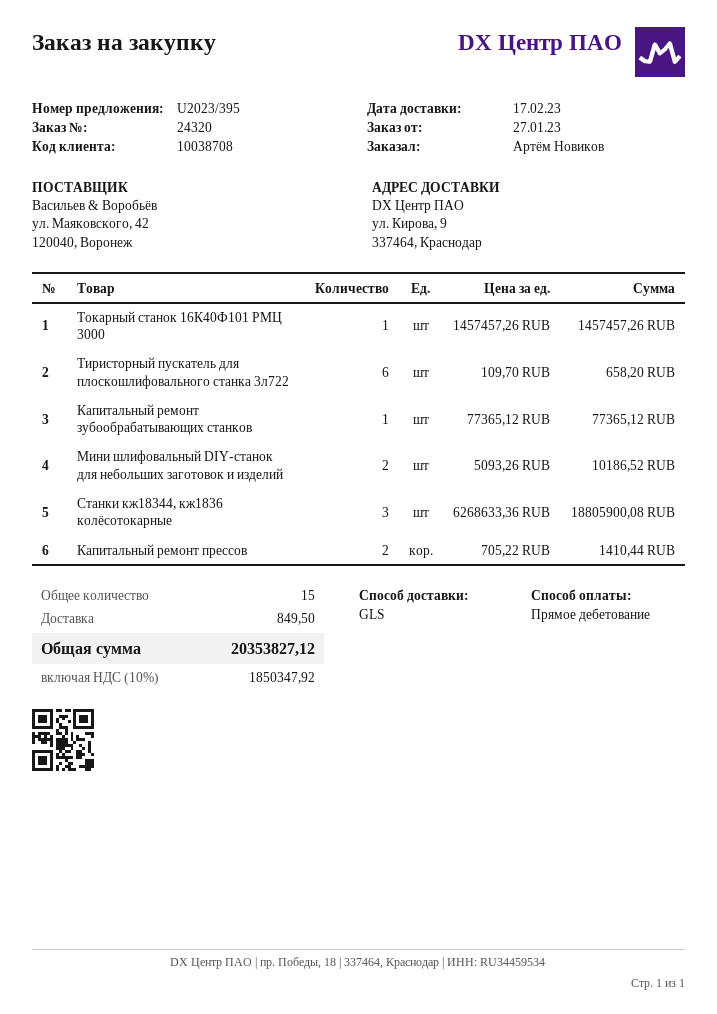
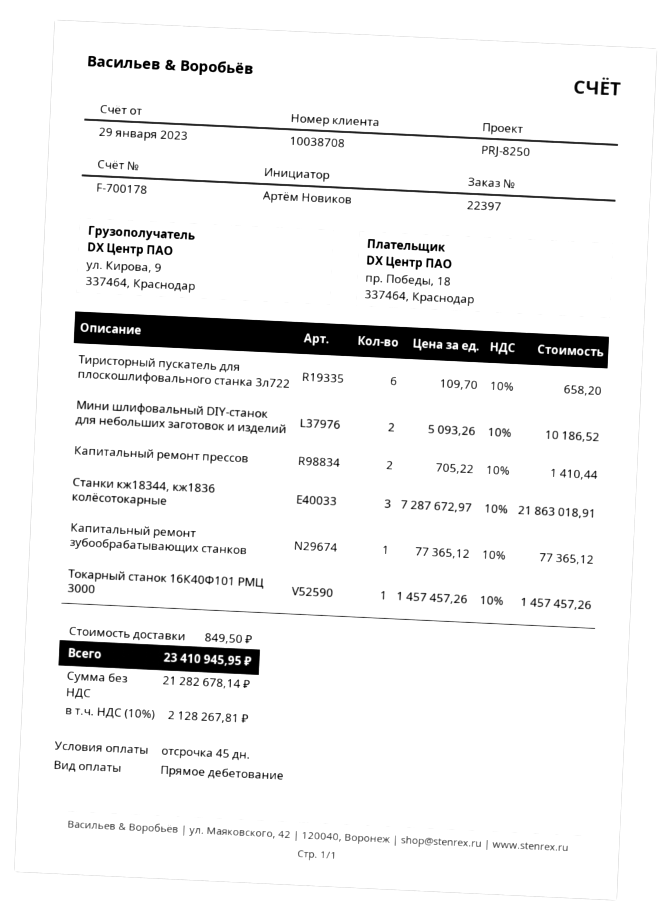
order number: 24320 -> 22397
Станки кж18344, кж1836 колёсотокарные: 3 x 6268633.36 = 18805900.08 -> 3 x 7287672.97 = 21863018.91
tax: 10% = 1850347.92 -> 10% = 2128267.81
total: 20353827.12 -> 23410945.95

